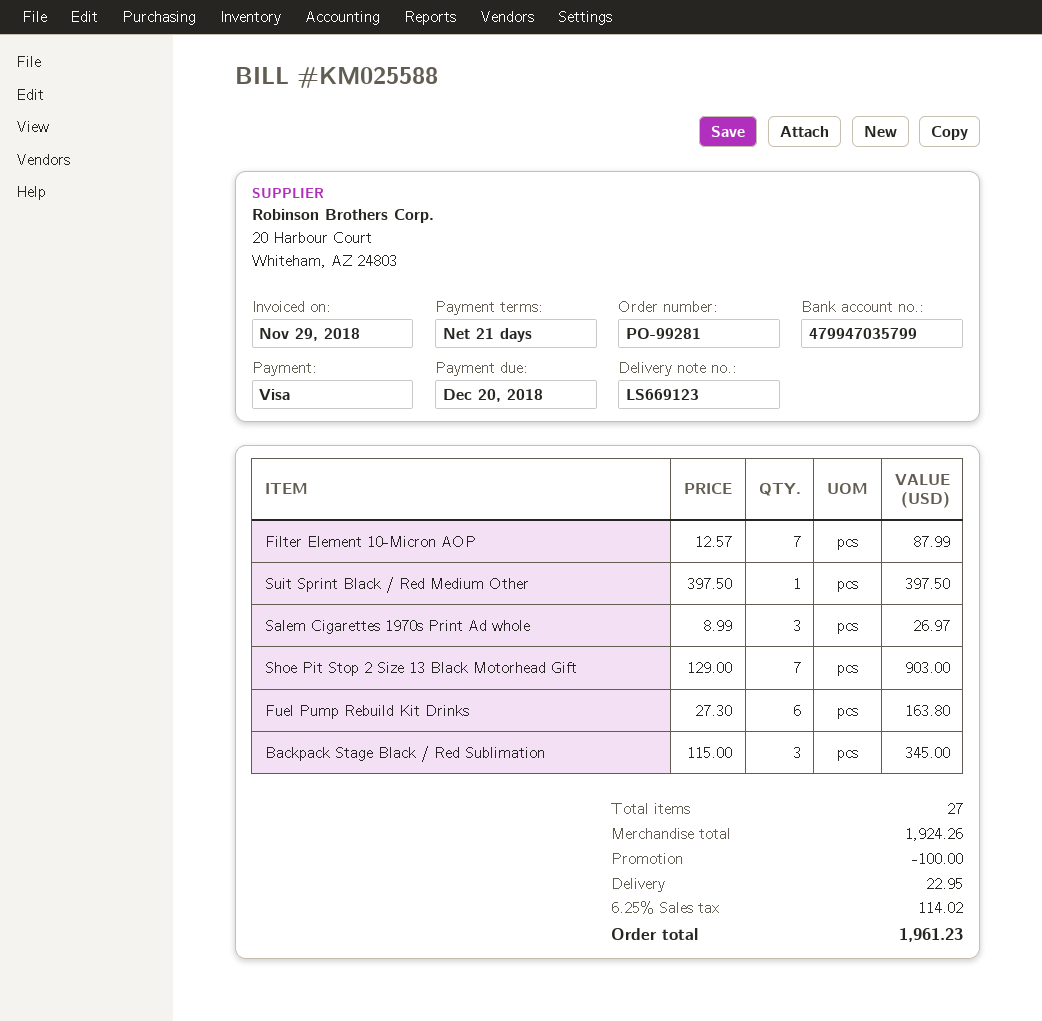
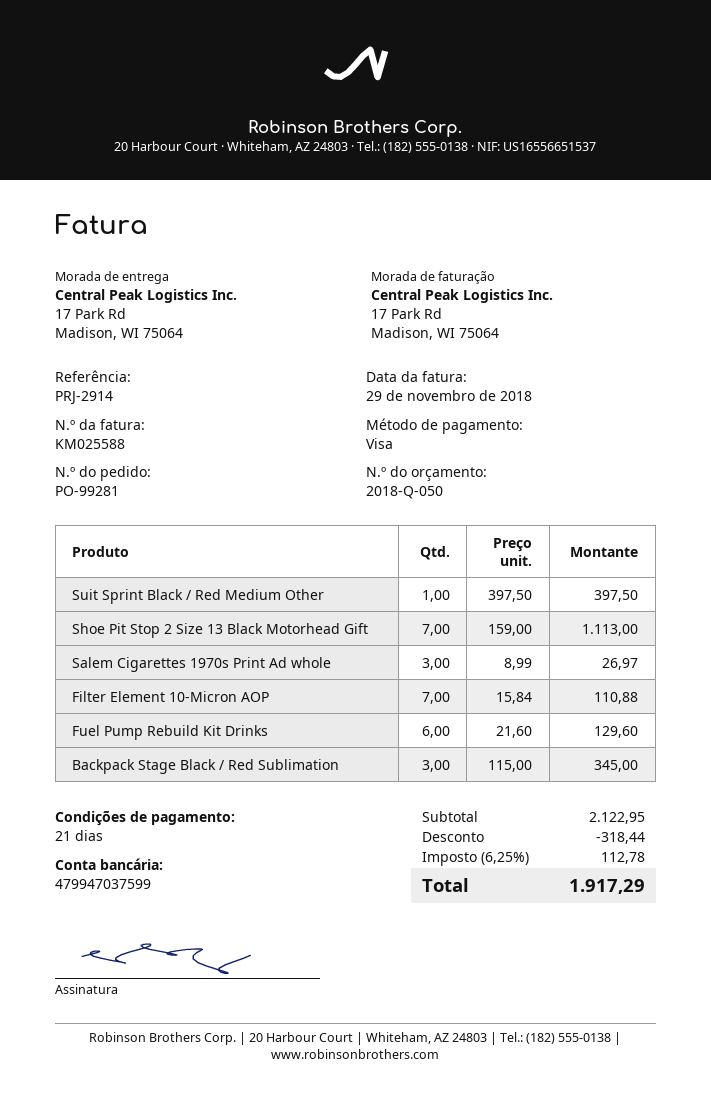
bank account: 479947035799 -> 479947037599
Filter Element 10-Micron AOP: 7 x 12.57 = 87.99 -> 7 x 15.84 = 110.88
Shoe Pit Stop 2 Size 13 Black Motorhead Gift: 7 x 129.00 = 903.00 -> 7 x 159.00 = 1113.00
Fuel Pump Rebuild Kit Drinks: 6 x 27.30 = 163.80 -> 6 x 21.60 = 129.60
subtotal: 1924.26 -> 2122.95
discount: 100.00 -> 318.44
shipping: 22.95 -> none
tax: 6.25% = 114.02 -> 6.25% = 112.78
total: 1961.23 -> 1917.29

